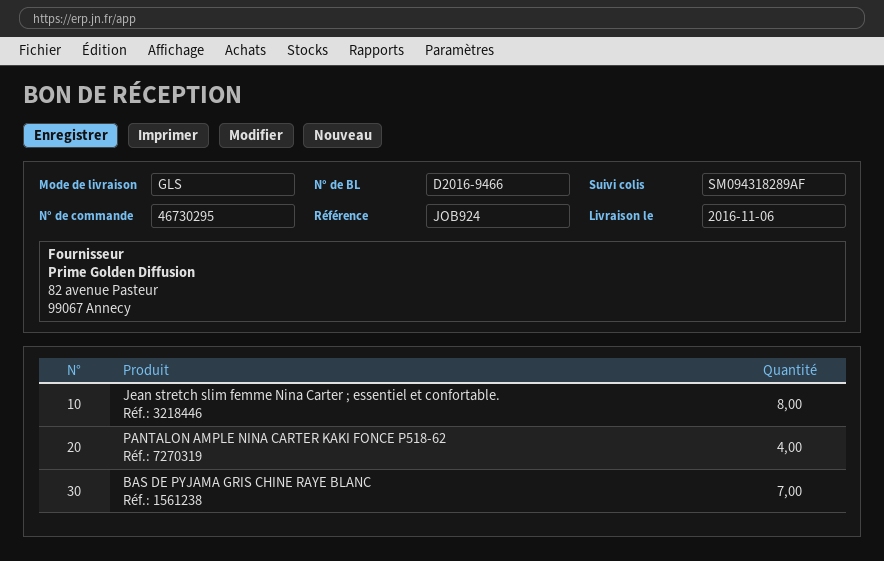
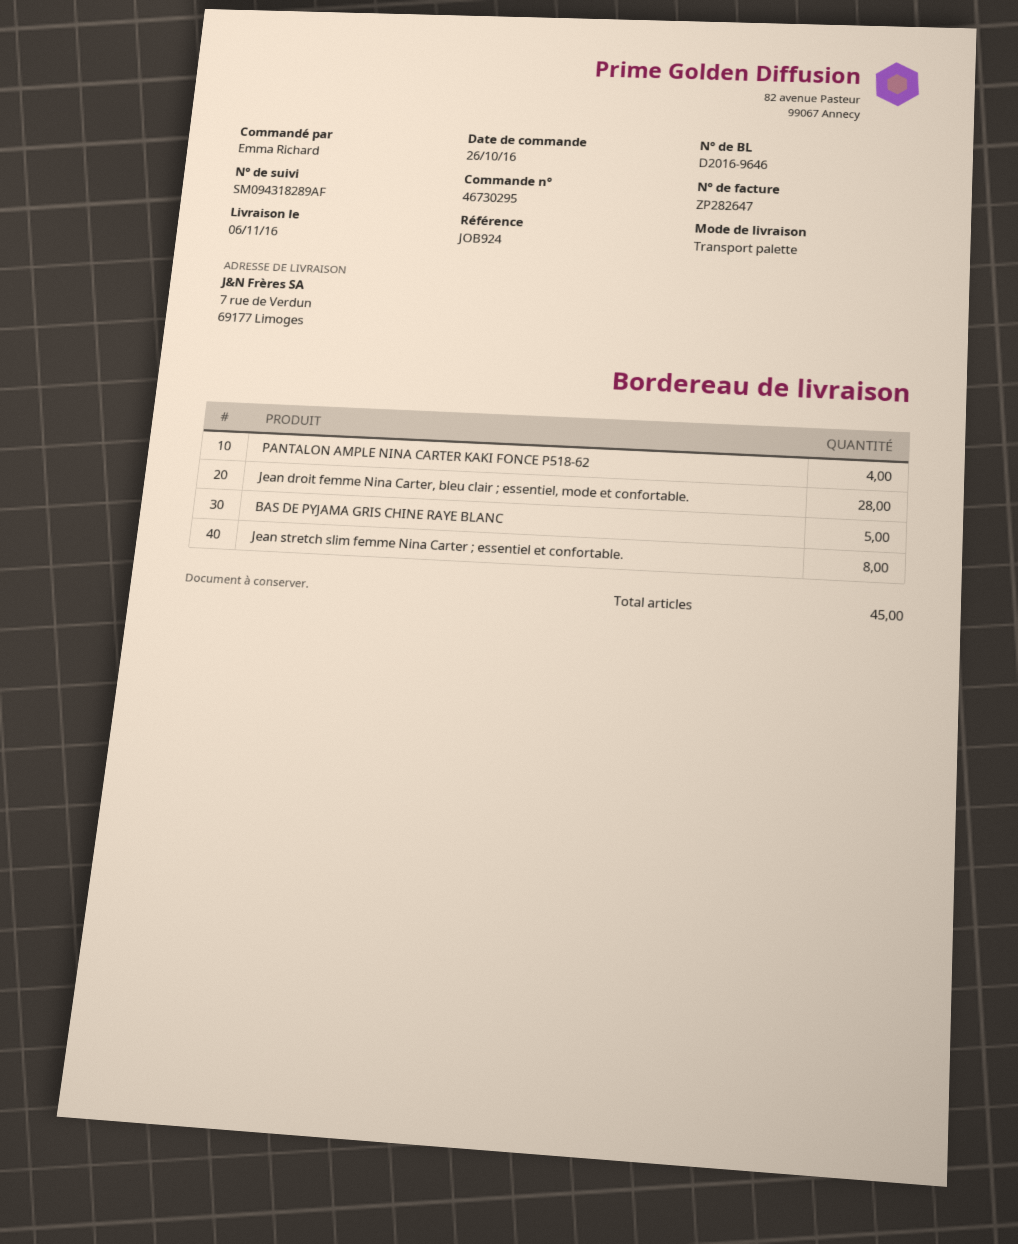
delivery note number: D2016-9466 -> D2016-9646
shipping method: GLS -> pallet freight
BAS DE PYJAMA GRIS CHINE RAYE BLANC: 7 -> 5
Jean droit femme Nina Carter, bleu clair ; essentiel, mode et confortable.: none -> 28

